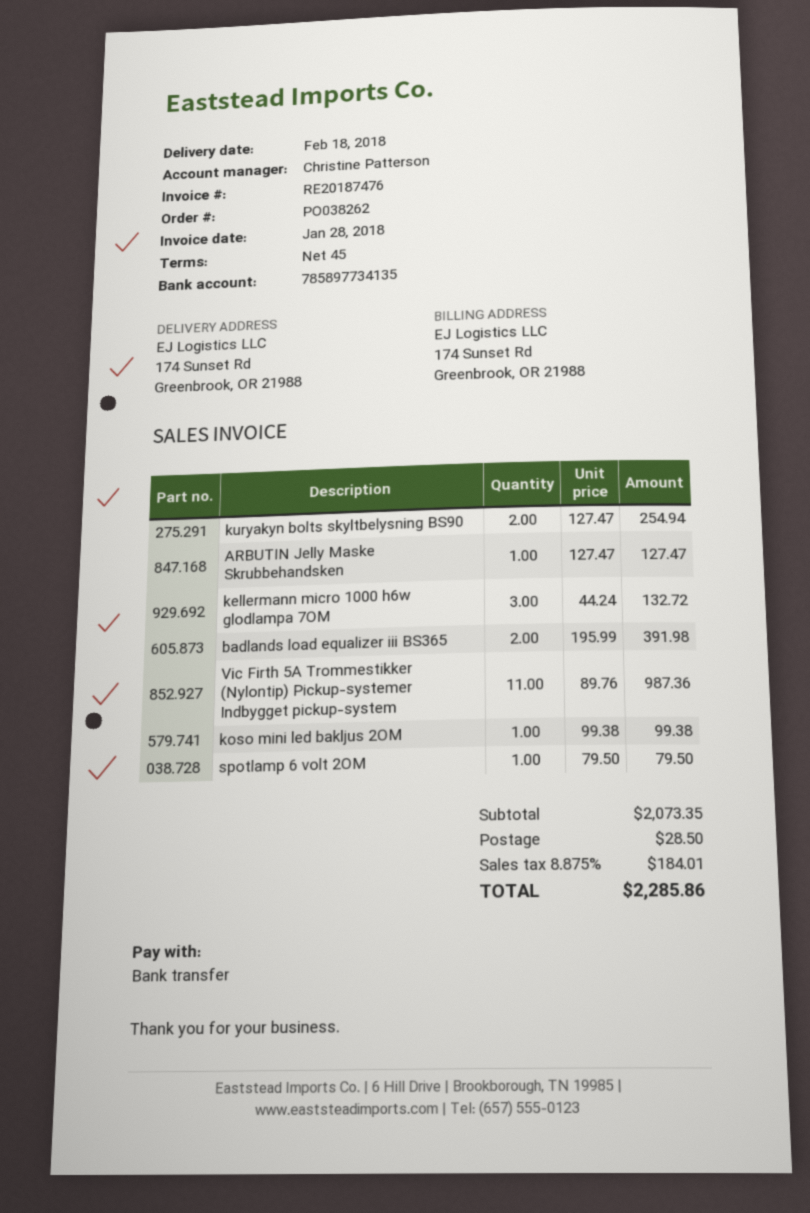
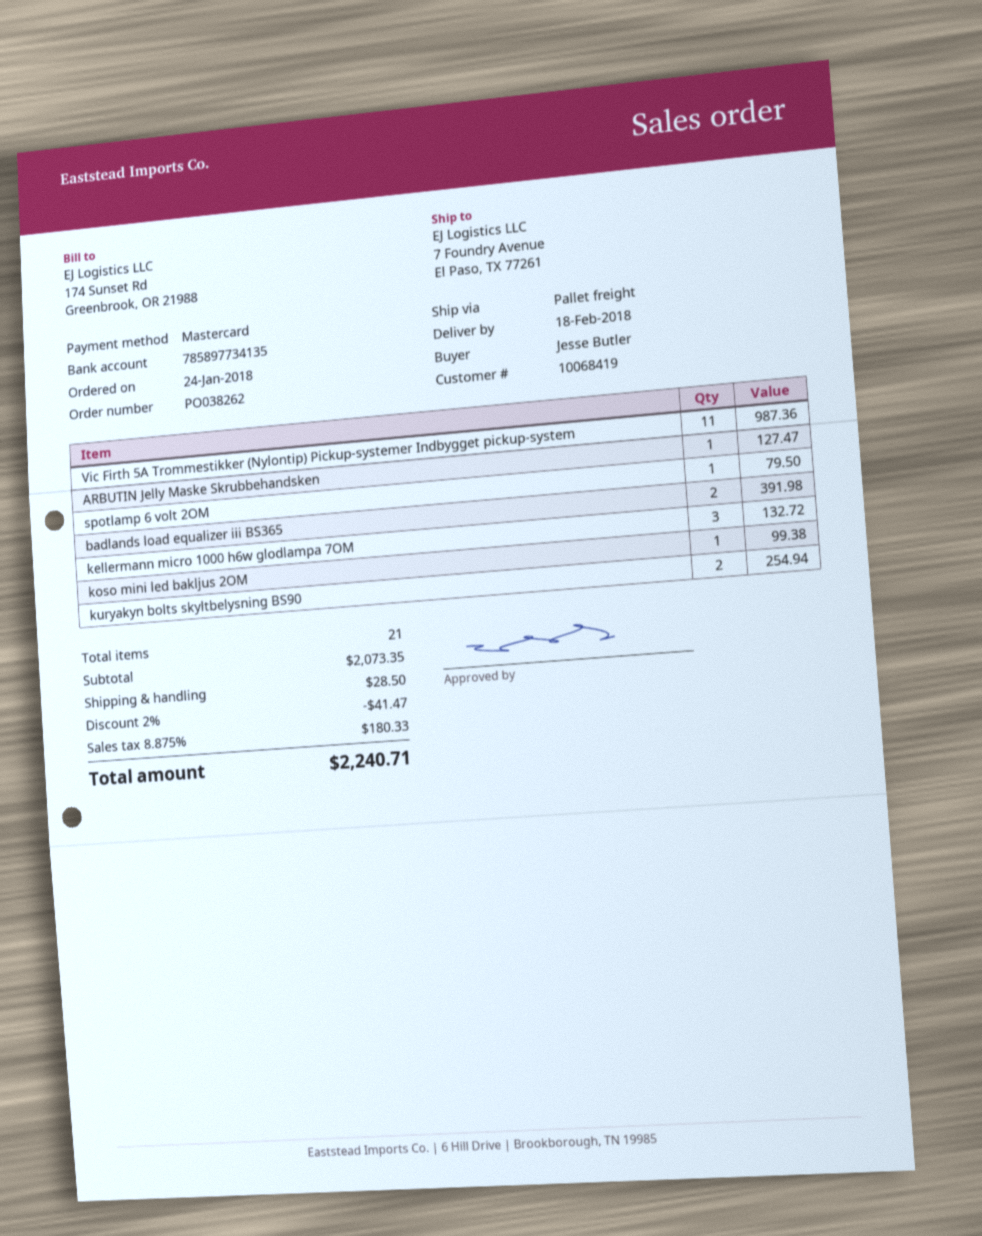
payment method: bank transfer -> Mastercard
ship to: 174 Sunset Rd, Greenbrook, OR 21988 -> 7 Foundry Avenue, El Paso, TX 77261
discount: none -> 2% = 41.47
tax: 8.875% = 184.01 -> 8.875% = 180.33
total: 2285.86 -> 2240.71

